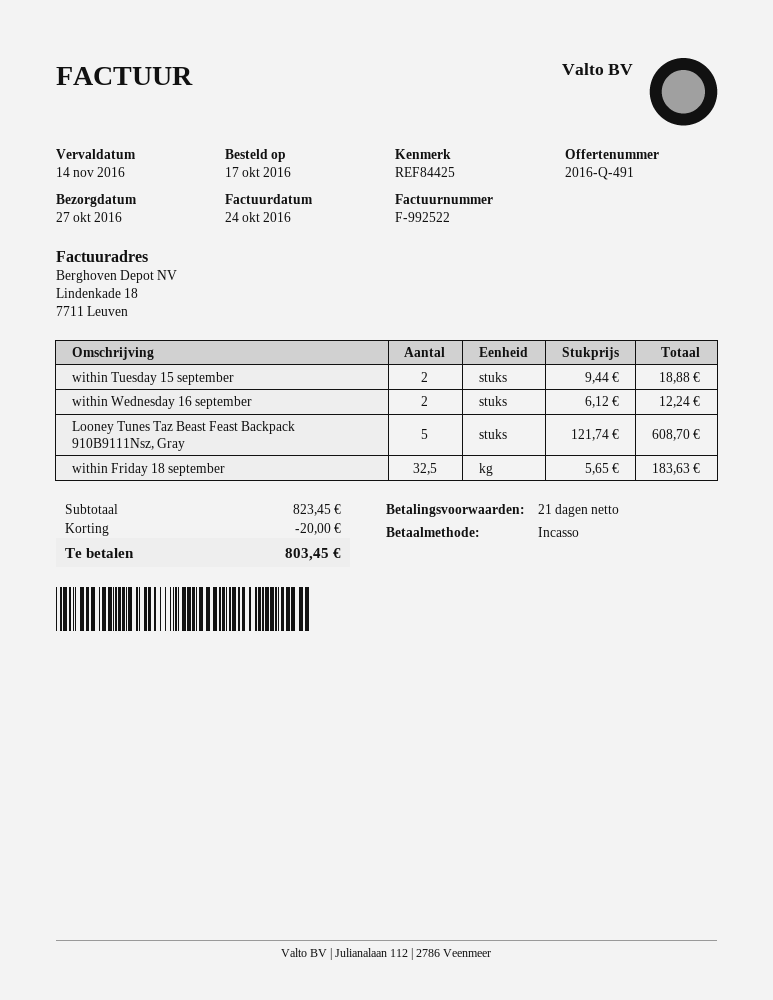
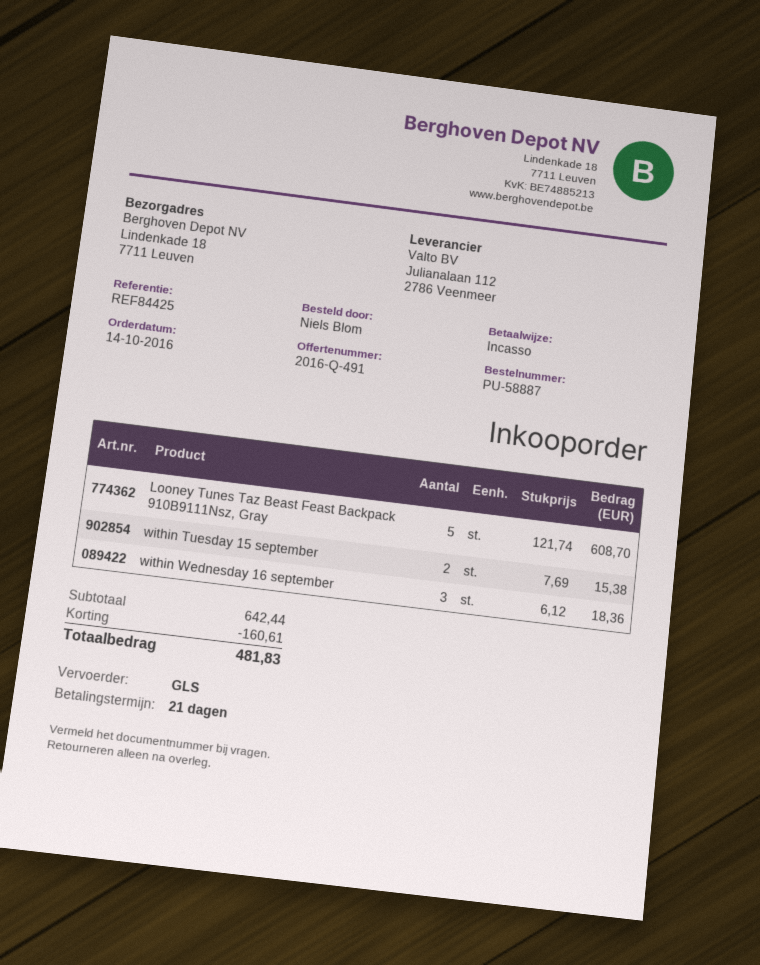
order date: 2016-10-17 -> 2016-10-14
within Tuesday 15 september: 2 x 9.44 = 18.88 -> 2 x 7.69 = 15.38
within Wednesday 16 september: 2 x 6.12 = 12.24 -> 3 x 6.12 = 18.36
within Friday 18 september: 32.5 x 5.65 = 183.63 -> none
subtotal: 823.45 -> 642.44
discount: 20.00 -> 160.61
total: 803.45 -> 481.83

